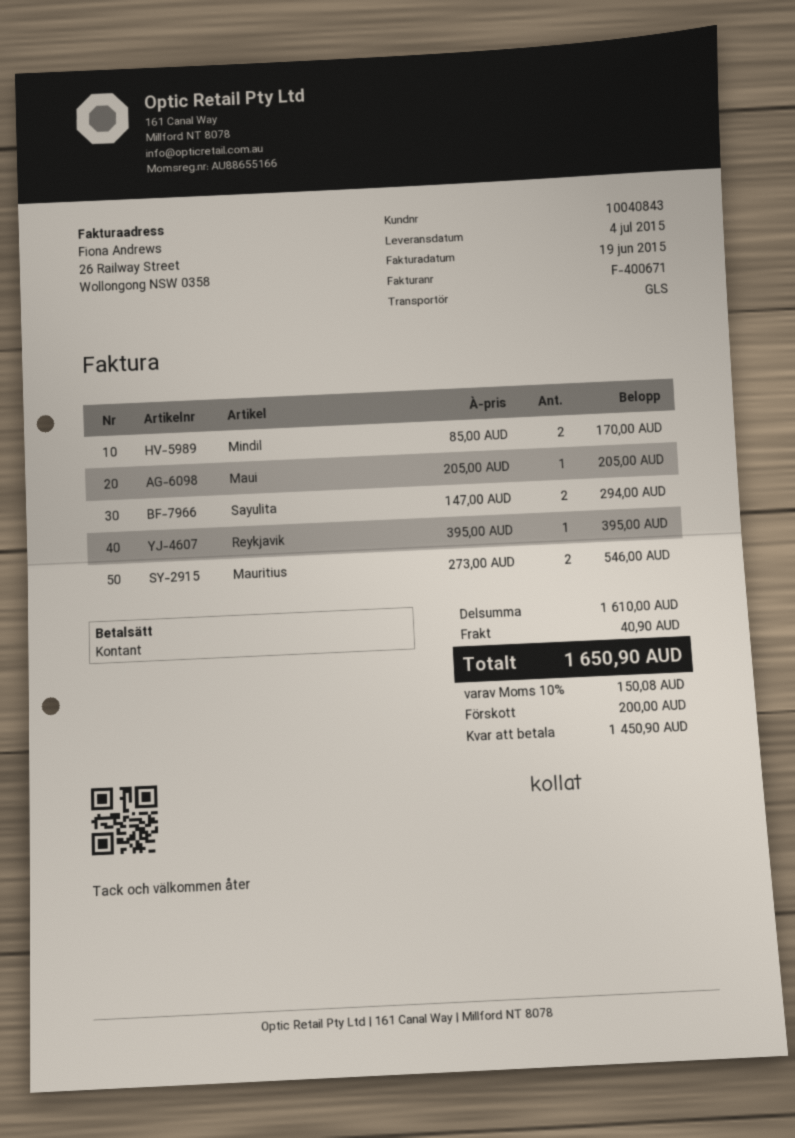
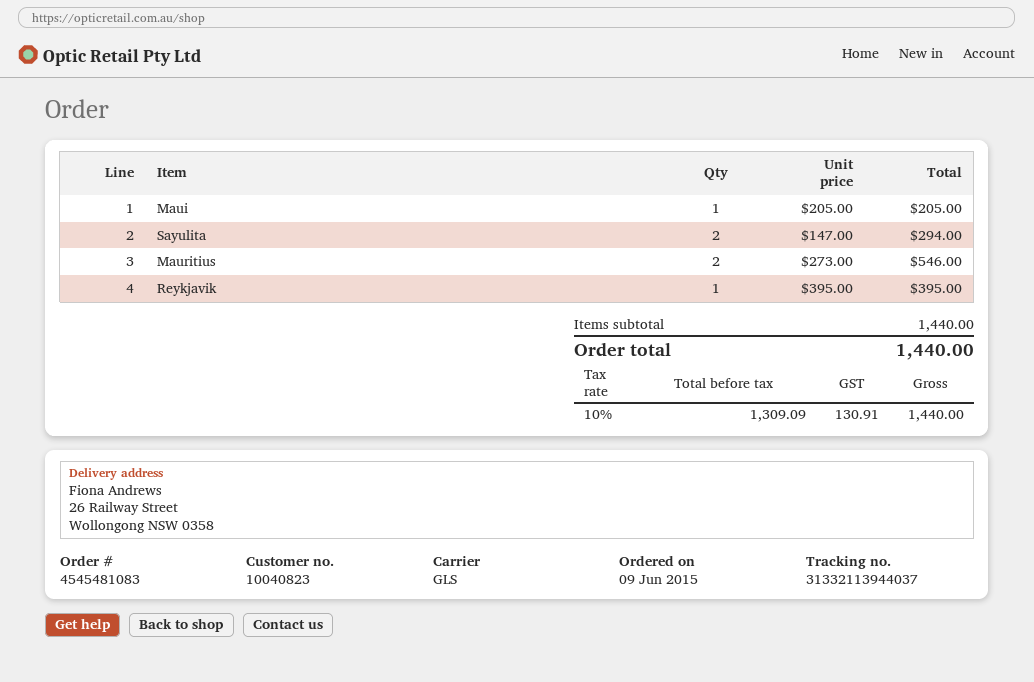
customer number: 10040843 -> 10040823
Mindil: 2 x 85.00 = 170.00 -> none
subtotal: 1610.00 -> 1440.00
shipping: 40.90 -> none
tax: 10% = 150.08 -> 10% = 130.91
total: 1650.90 -> 1440.00

